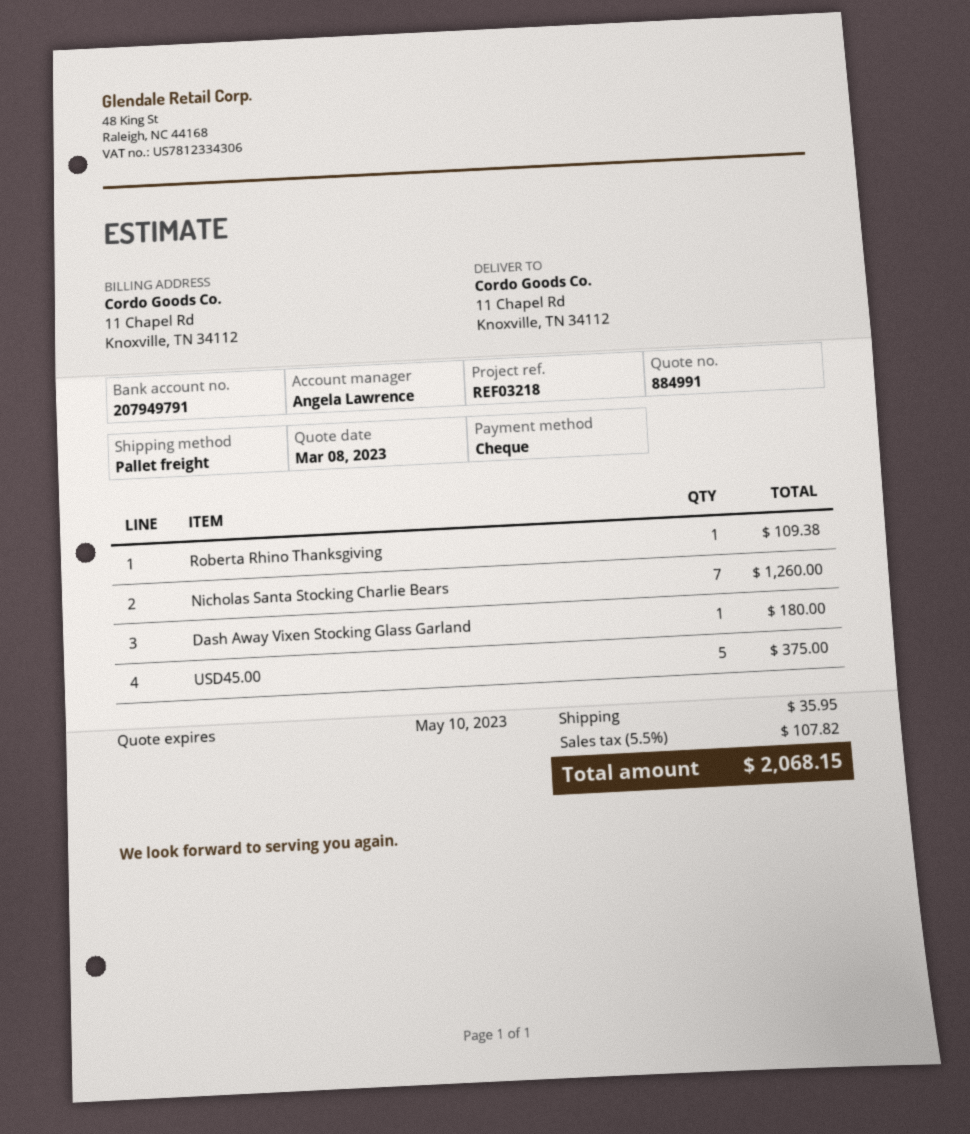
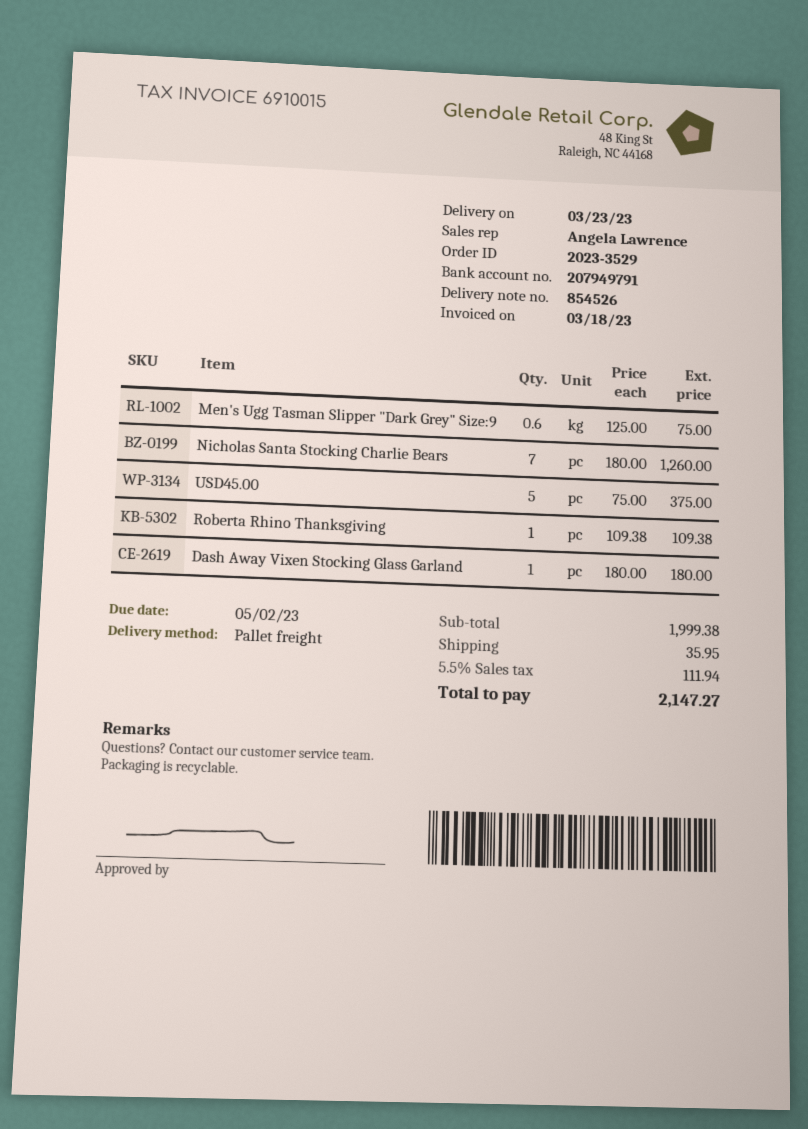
Men's Ugg Tasman Slipper "Dark Grey" Size:9: none -> 0.6 for 75.00
tax: 5.5% = 107.82 -> 5.5% = 111.94
total: 2068.15 -> 2147.27

